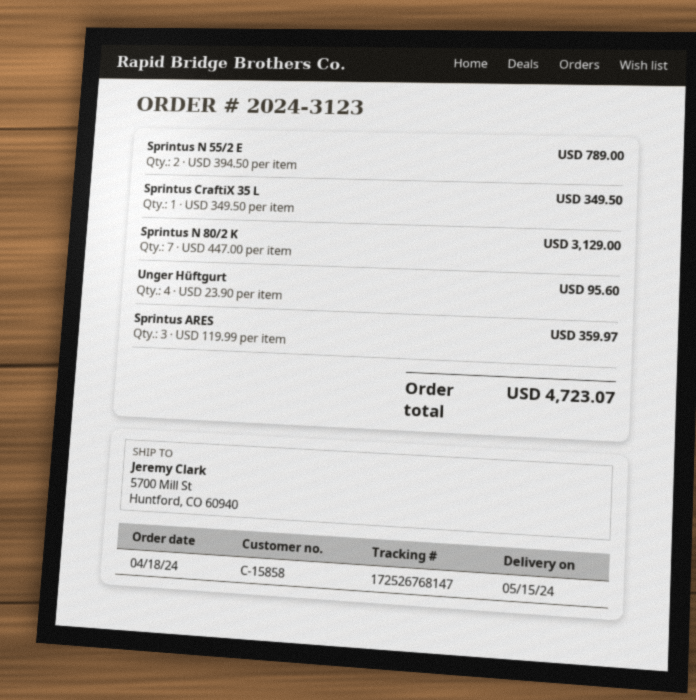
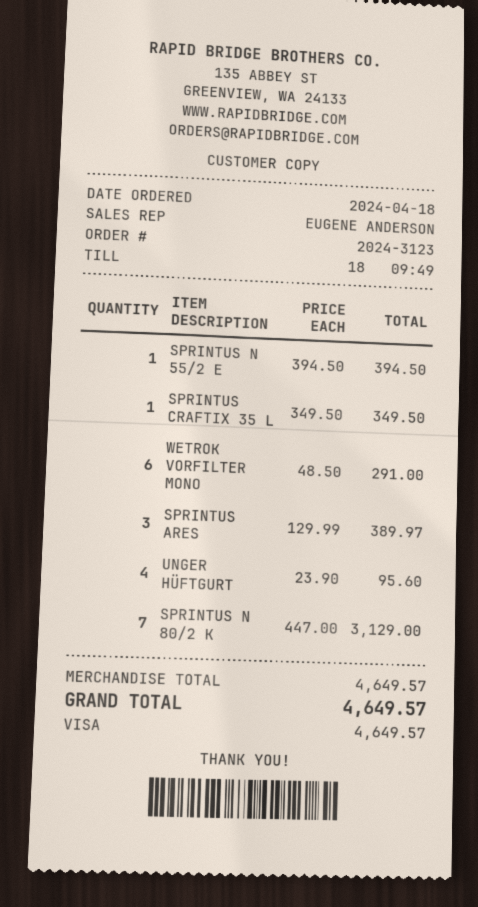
Sprintus N 55/2 E: 2 x 394.50 = 789.00 -> 1 x 394.50 = 394.50
Sprintus ARES: 3 x 119.99 = 359.97 -> 3 x 129.99 = 389.97
WETROK VORFILTER MONO: none -> 6 x 48.50 = 291.00
total: 4723.07 -> 4649.57

